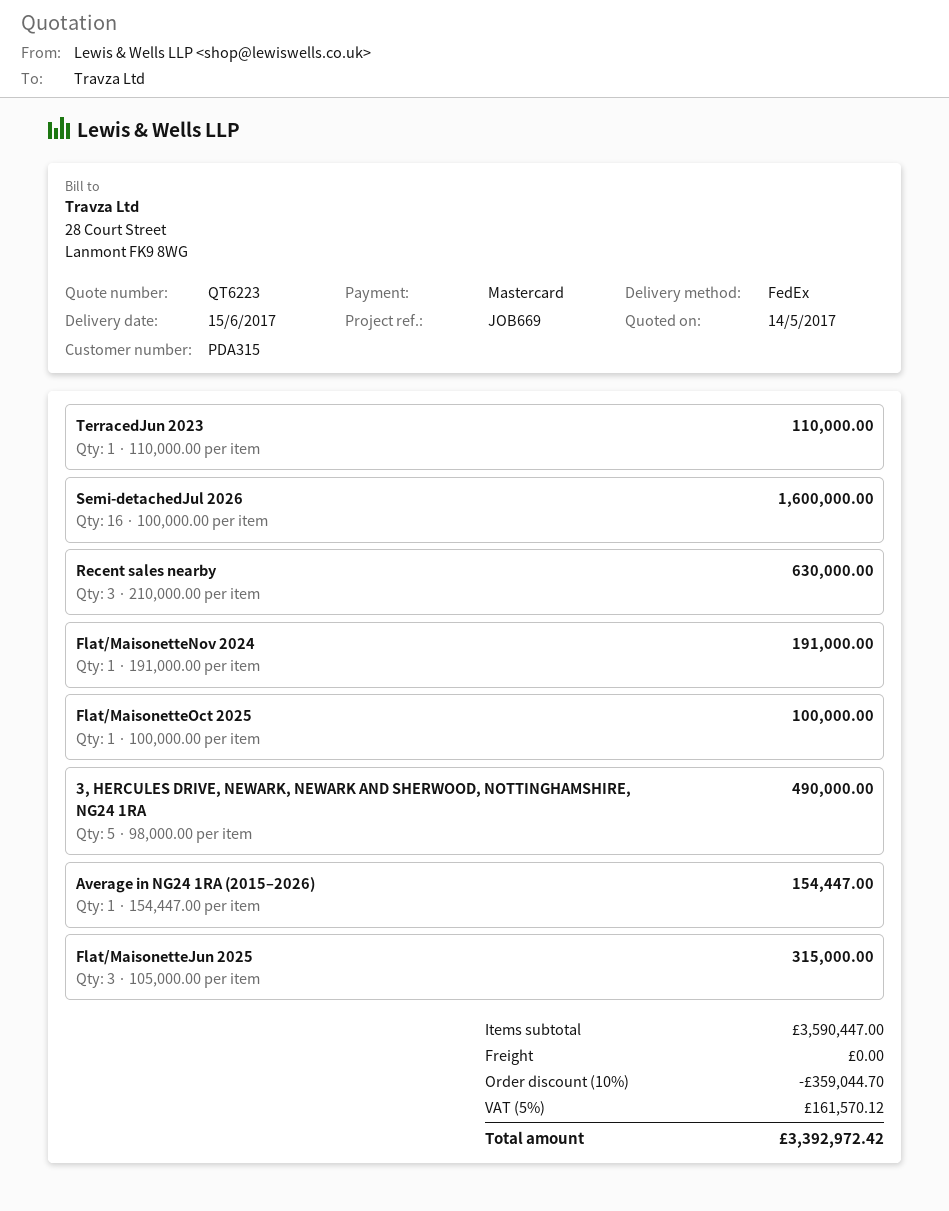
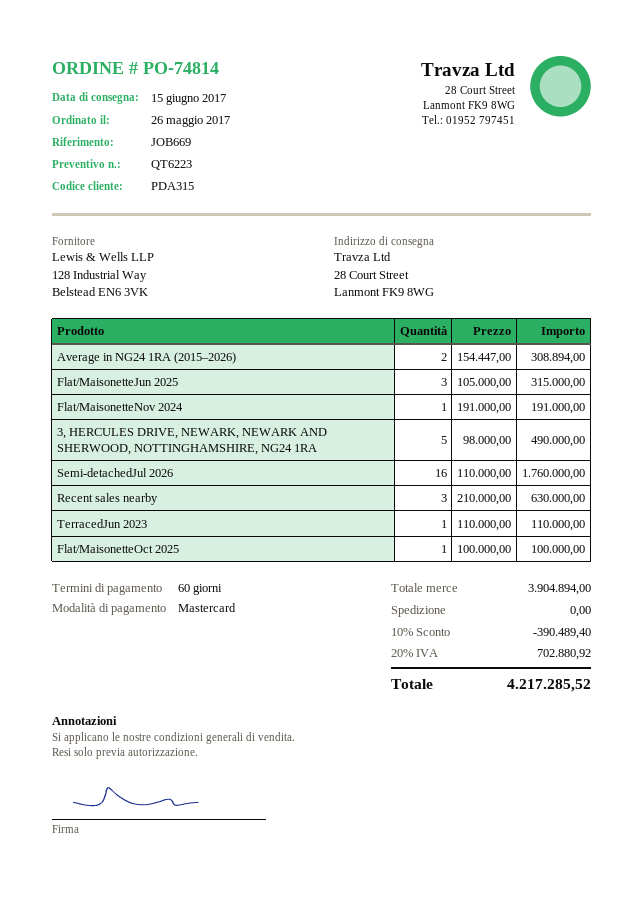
Semi-detachedJul 2026: 16 x 100000.00 = 1600000.00 -> 16 x 110000.00 = 1760000.00
Average in NG24 1RA (2015–2026): 1 x 154447.00 = 154447.00 -> 2 x 154447.00 = 308894.00
subtotal: 3590447.00 -> 3904894.00
discount: 10% = 359044.70 -> 10% = 390489.40
tax: 5% = 161570.12 -> 20% = 702880.92
total: 3392972.42 -> 4217285.52

